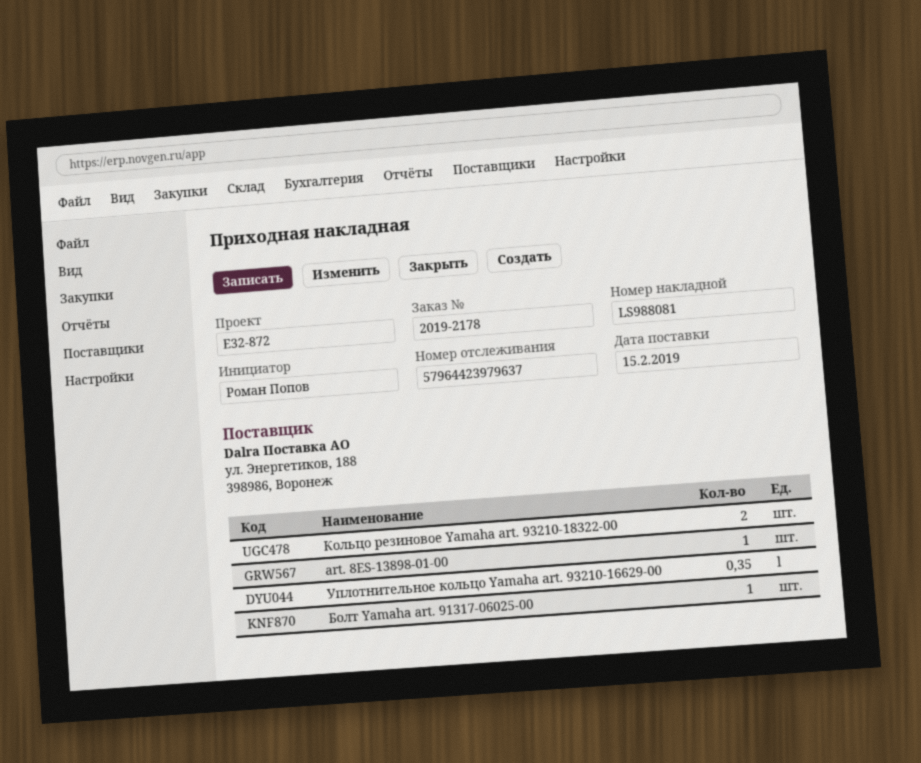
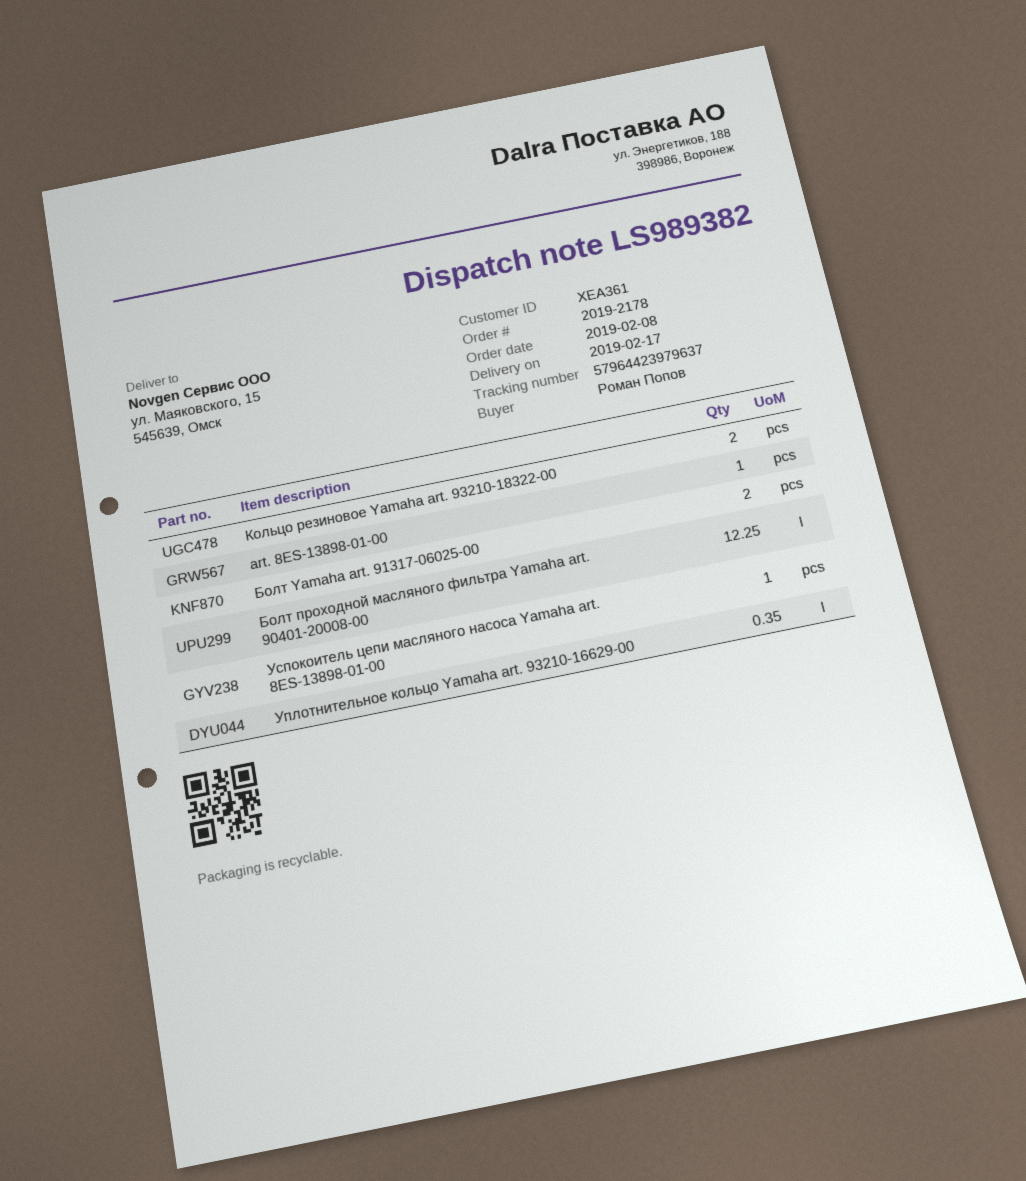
delivery note number: LS988081 -> LS989382
delivery date: 2019-02-15 -> 2019-02-17
Болт Yamaha art. 91317-06025-00: 1 -> 2
Болт проходной масляного фильтра Yamaha art. 90401-20008-00: none -> 12.25
Успокоитель цепи масляного насоса Yamaha art. 8ES-13898-01-00: none -> 1

